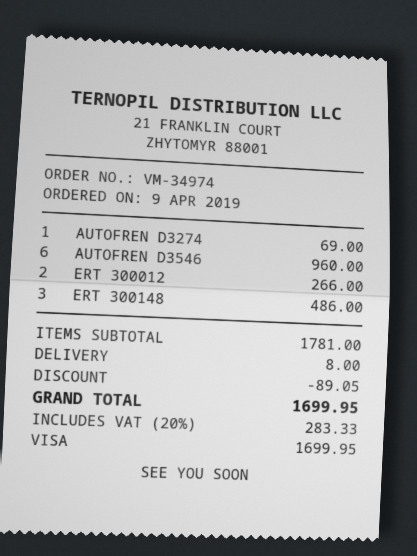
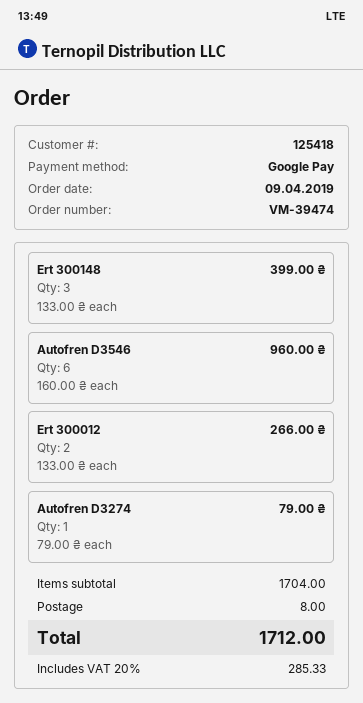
order number: VM-34974 -> VM-39474
payment method: Visa -> Google Pay
AUTOFREN D3274: 1 for 69.00 -> 1 for 79.00
ERT 300148: 3 for 486.00 -> 3 for 399.00
subtotal: 1781.00 -> 1704.00
discount: 89.05 -> none
tax: 20% = 283.33 -> 20% = 285.33
total: 1699.95 -> 1712.00

